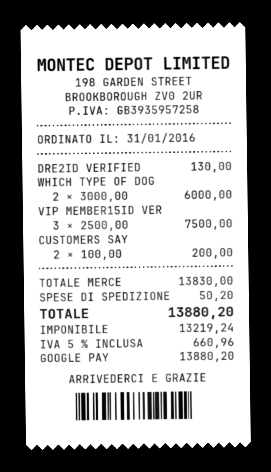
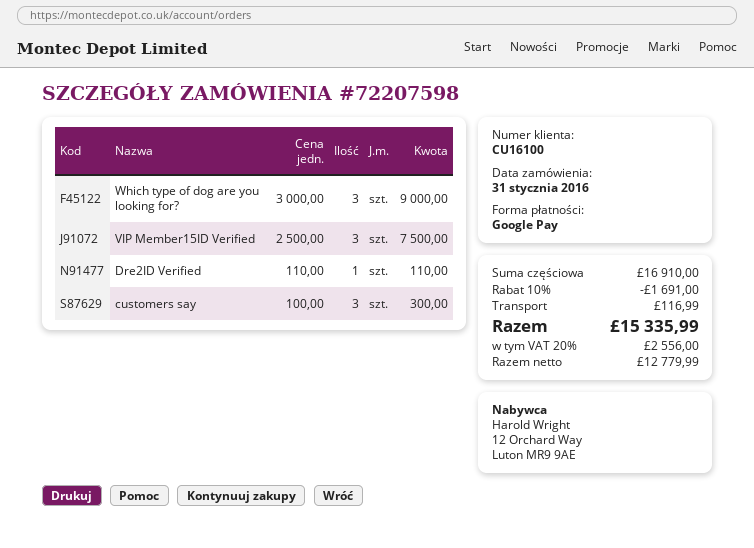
DRE2ID VERIFIED: 1 x 130.00 = 130.00 -> 1 x 110.00 = 110.00
WHICH TYPE OF DOG: 2 x 3000.00 = 6000.00 -> 3 x 3000.00 = 9000.00
CUSTOMERS SAY: 2 x 100.00 = 200.00 -> 3 x 100.00 = 300.00
subtotal: 13830.00 -> 16910.00
discount: none -> 10% = 1691.00
shipping: 50.20 -> 116.99
net: 13219.24 -> 12779.99
tax: 5% = 660.96 -> 20% = 2556.00
total: 13880.20 -> 15335.99

